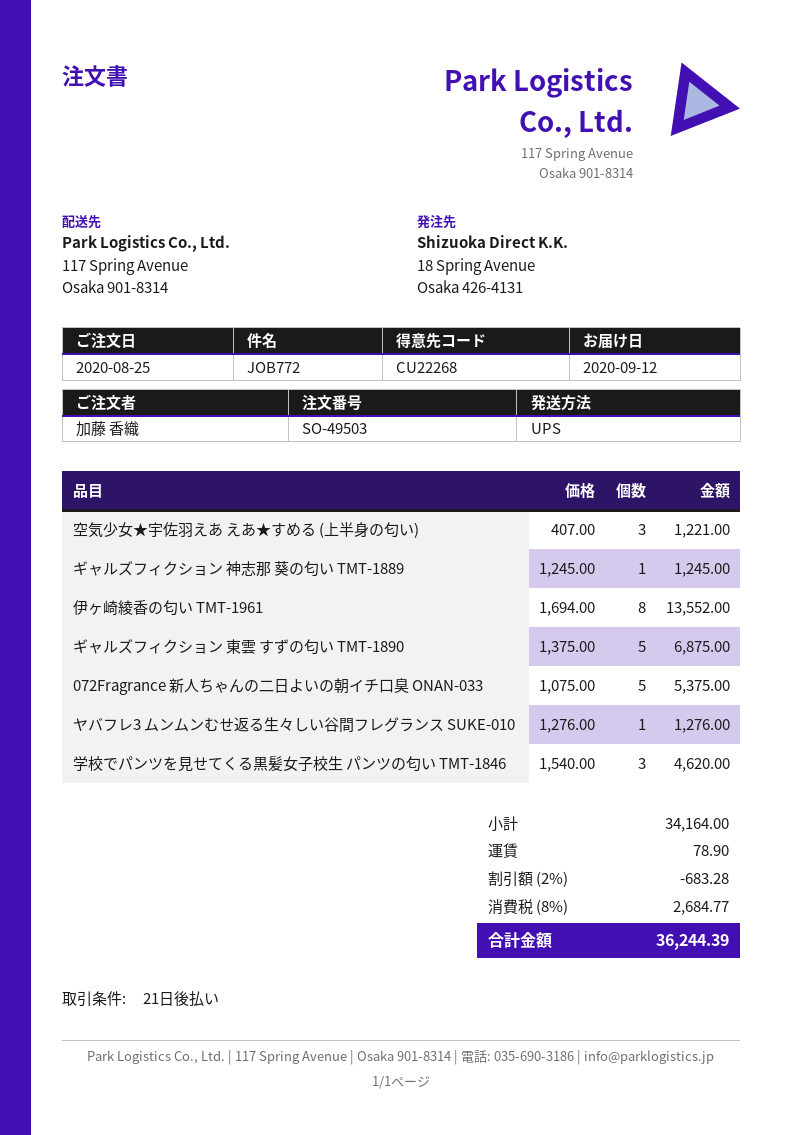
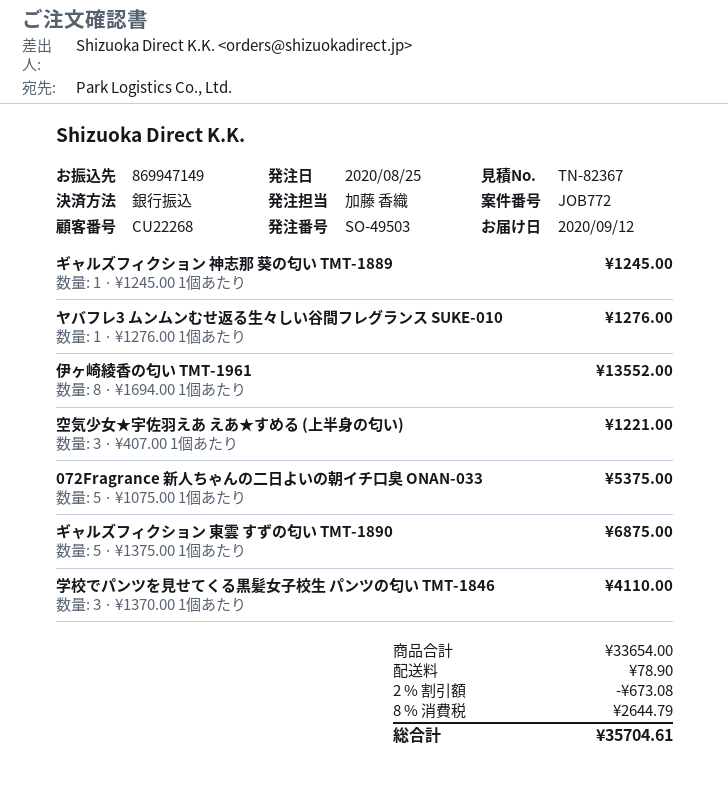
学校でパンツを見せてくる黒髪女子校生 パンツの匂い TMT-1846: 3 x 1540.00 = 4620.00 -> 3 x 1370.00 = 4110.00
subtotal: 34164.00 -> 33654.00
discount: 2% = 683.28 -> 2% = 673.08
tax: 8% = 2684.77 -> 8% = 2644.79
total: 36244.39 -> 35704.61

